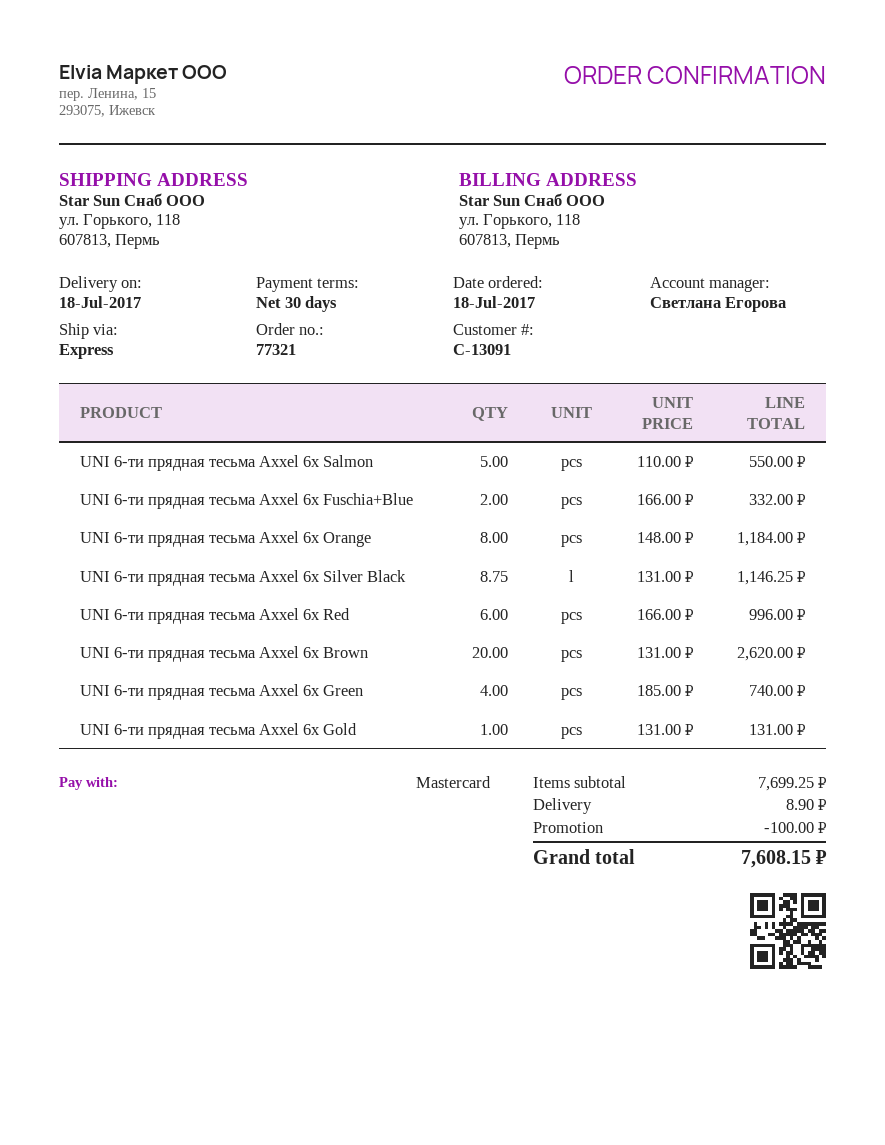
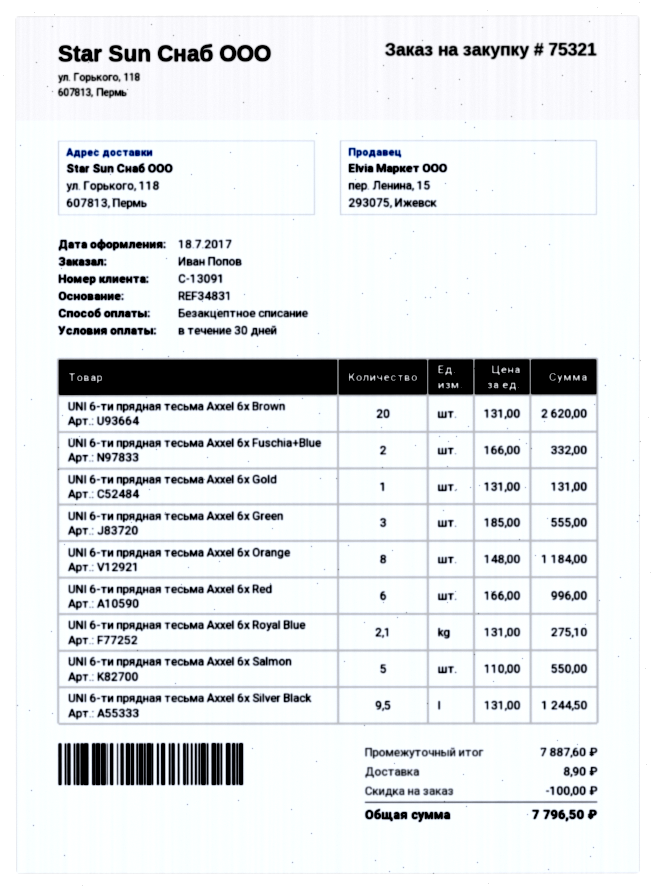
order number: 77321 -> 75321
payment method: Mastercard -> direct debit
UNI 6-ти прядная тесьма Axxel 6x Silver Black: 8.75 x 131.00 = 1146.25 -> 9.5 x 131.00 = 1244.50
UNI 6-ти прядная тесьма Axxel 6x Green: 4 x 185.00 = 740.00 -> 3 x 185.00 = 555.00
UNI 6-ти прядная тесьма Axxel 6x Royal Blue: none -> 2.1 x 131.00 = 275.10
subtotal: 7699.25 -> 7887.60
total: 7608.15 -> 7796.50

